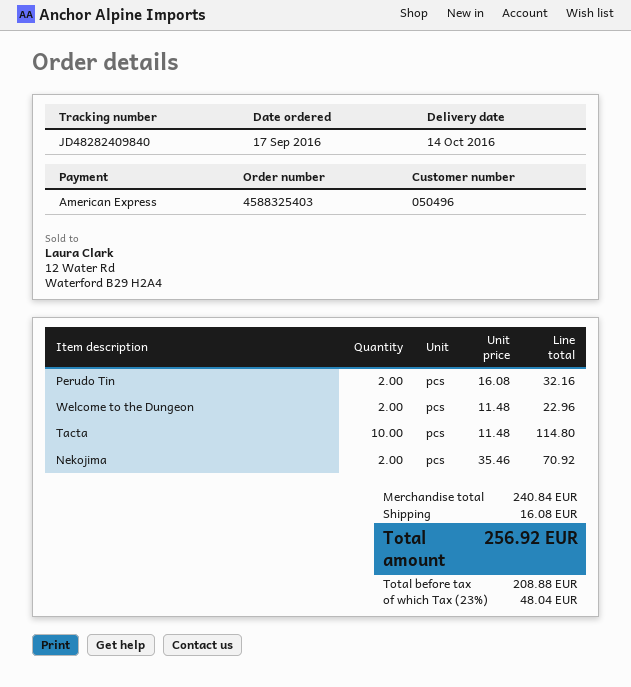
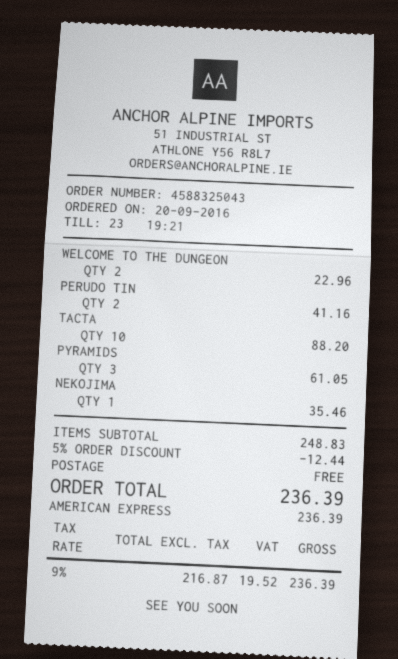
order number: 4588325403 -> 4588325043
order date: 2016-09-17 -> 2016-09-20
Perudo Tin: 2 for 32.16 -> 2 for 41.16
Tacta: 10 for 114.80 -> 10 for 88.20
Nekojima: 2 for 70.92 -> 1 for 35.46
PYRAMIDS: none -> 3 for 61.05
subtotal: 240.84 -> 248.83
discount: none -> 5% = 12.44
shipping: 16.08 -> 0.00
net: 208.88 -> 216.87
tax: 23% = 48.04 -> 9% = 19.52
total: 256.92 -> 236.39

